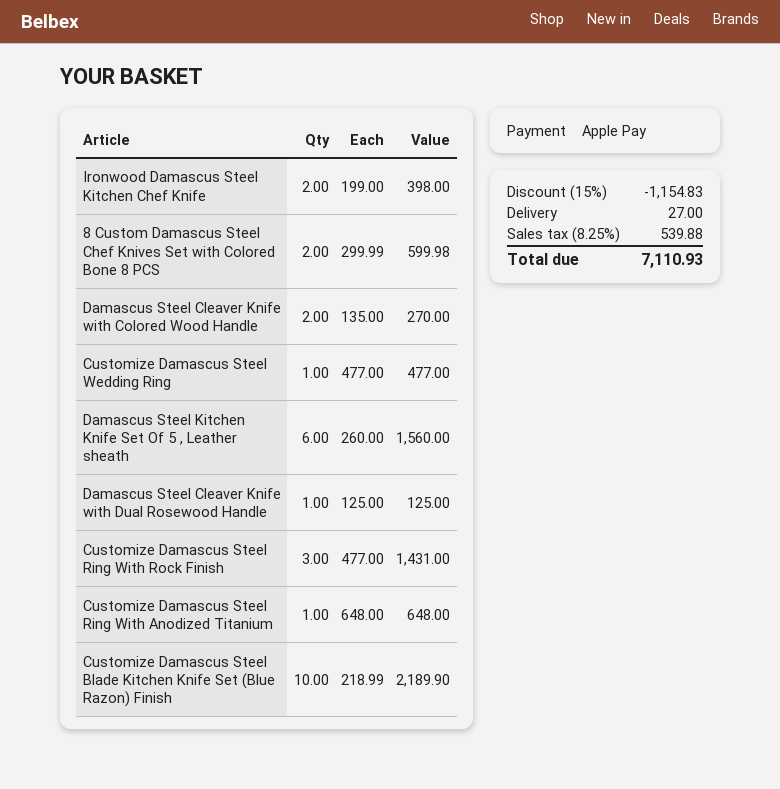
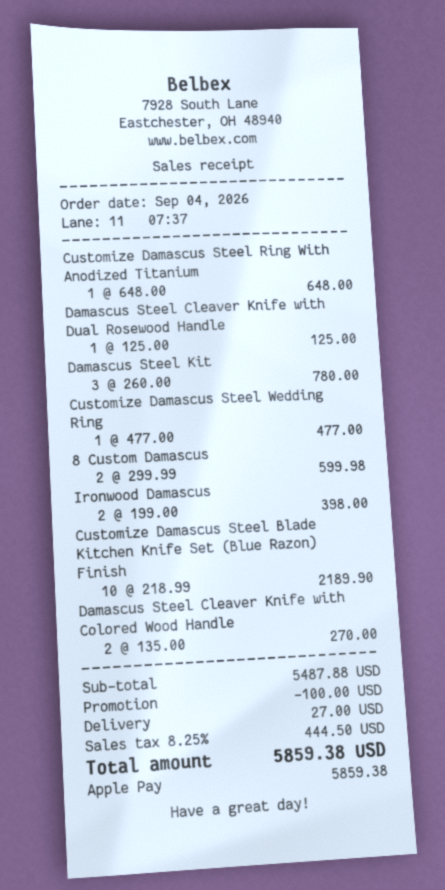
Damascus Steel Kitchen Knife Set Of 5 , Leather sheath: 6 x 260.00 = 1560.00 -> 3 x 260.00 = 780.00
Customize Damascus Steel Ring With Rock Finish: 3 x 477.00 = 1431.00 -> none
discount: 1154.83 -> 100.00
tax: 8.25% = 539.88 -> 8.25% = 444.50
total: 7110.93 -> 5859.38

